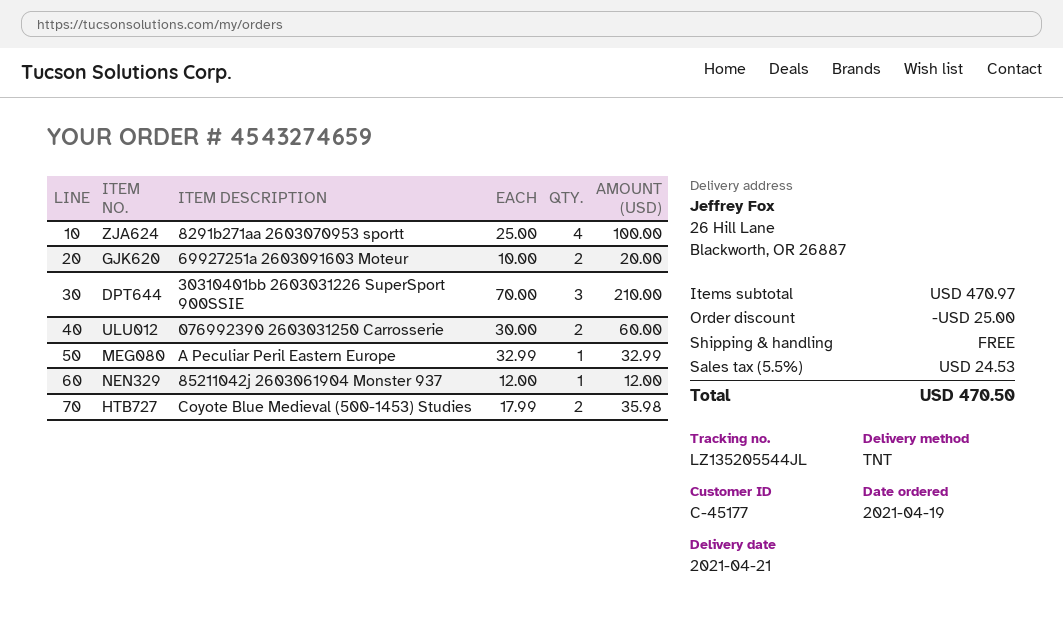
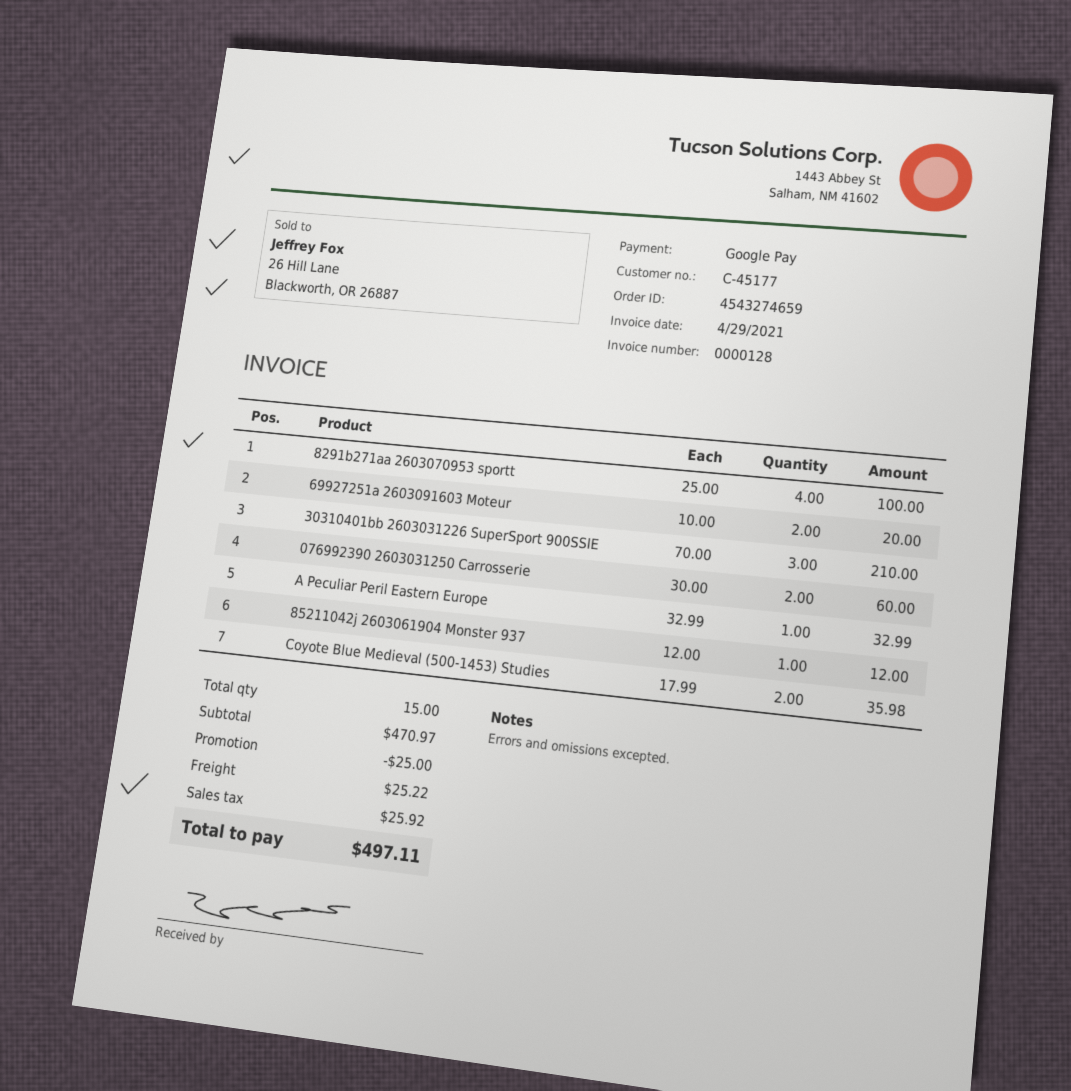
shipping: 0.00 -> 25.22
tax: 24.53 -> 25.92
total: 470.50 -> 497.11

